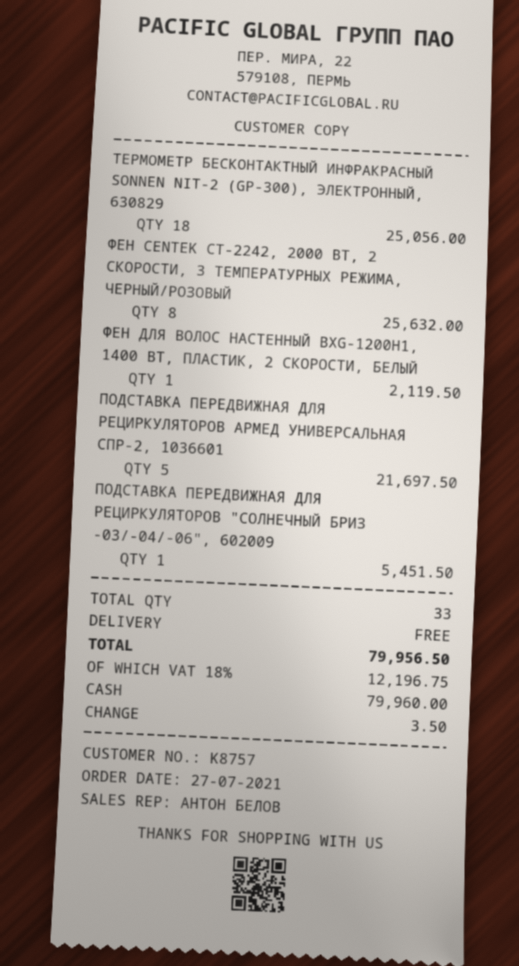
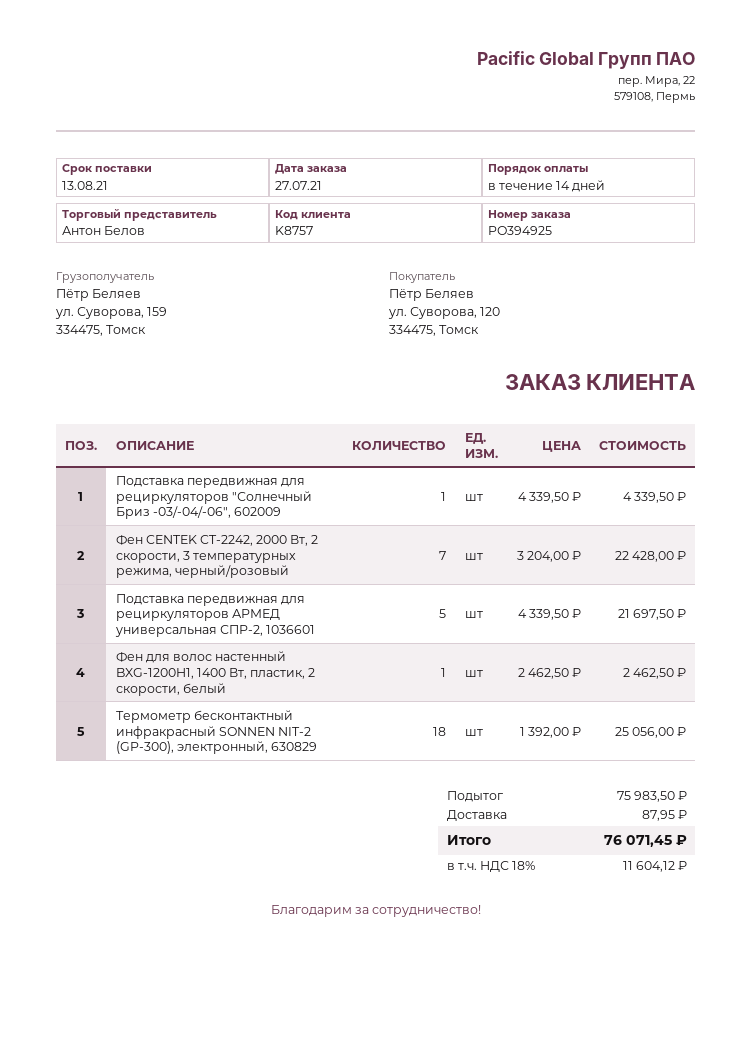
ФЕН CENTEK CT-2242, 2000 ВТ, 2 СКОРОСТИ, 3 ТЕМПЕРАТУРНЫХ РЕЖИМА, ЧЕРНЫЙ/РОЗОВЫЙ: 8 for 25632.00 -> 7 for 22428.00
ФЕН ДЛЯ ВОЛОС НАСТЕННЫЙ BXG-1200H1, 1400 ВТ, ПЛАСТИК, 2 СКОРОСТИ, БЕЛЫЙ: 1 for 2119.50 -> 1 for 2462.50
ПОДСТАВКА ПЕРЕДВИЖНАЯ ДЛЯ РЕЦИРКУЛЯТОРОВ "СОЛНЕЧНЫЙ БРИЗ -03/-04/-06", 602009: 1 for 5451.50 -> 1 for 4339.50
shipping: 0.00 -> 87.95
tax: 18% = 12196.75 -> 18% = 11604.12
total: 79956.50 -> 76071.45

